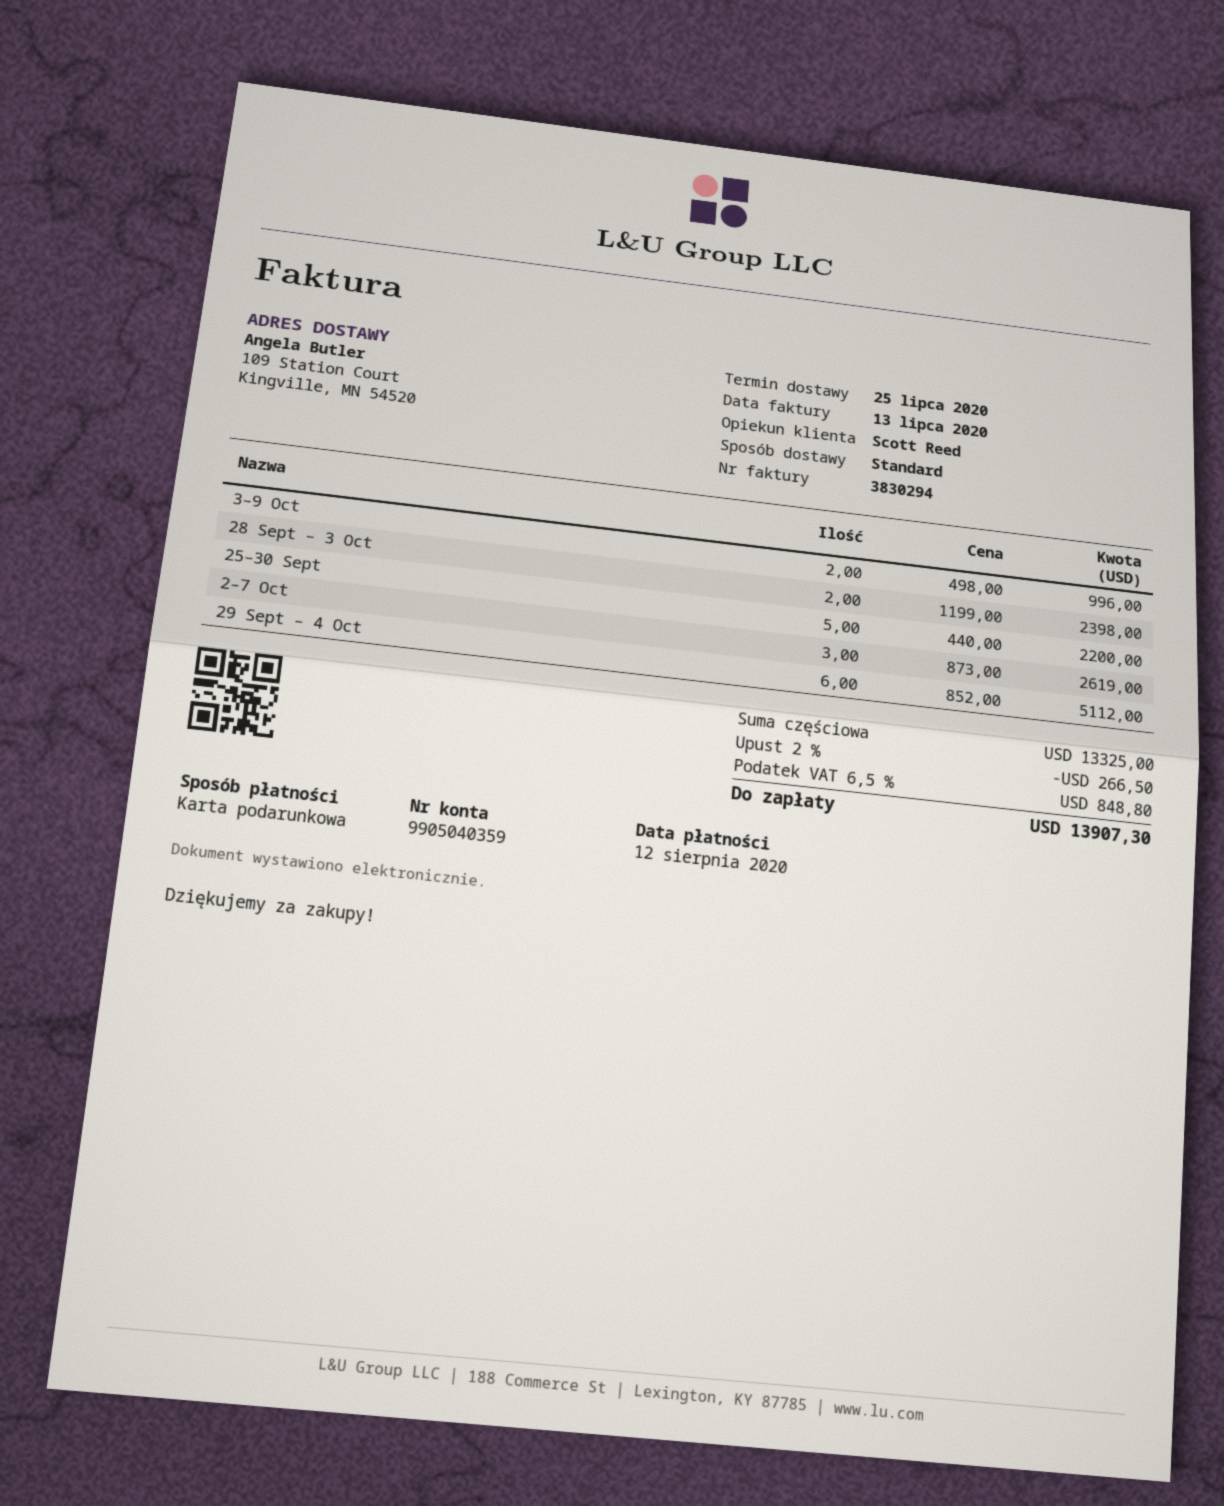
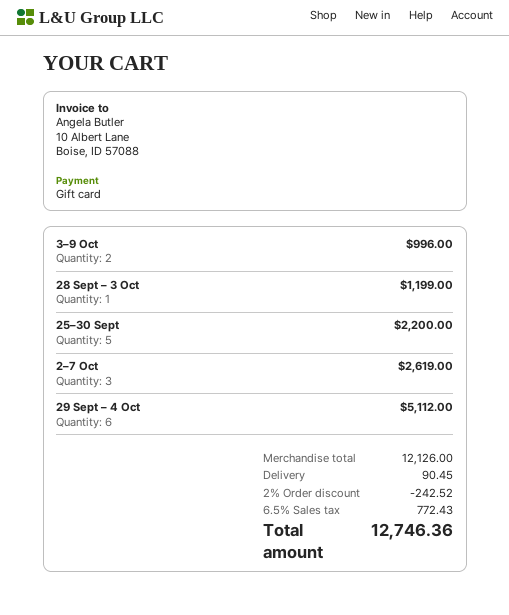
28 Sept – 3 Oct: 2 for 2398.00 -> 1 for 1199.00
subtotal: 13325.00 -> 12126.00
discount: 2% = 266.50 -> 2% = 242.52
shipping: none -> 90.45
tax: 6.5% = 848.80 -> 6.5% = 772.43
total: 13907.30 -> 12746.36

